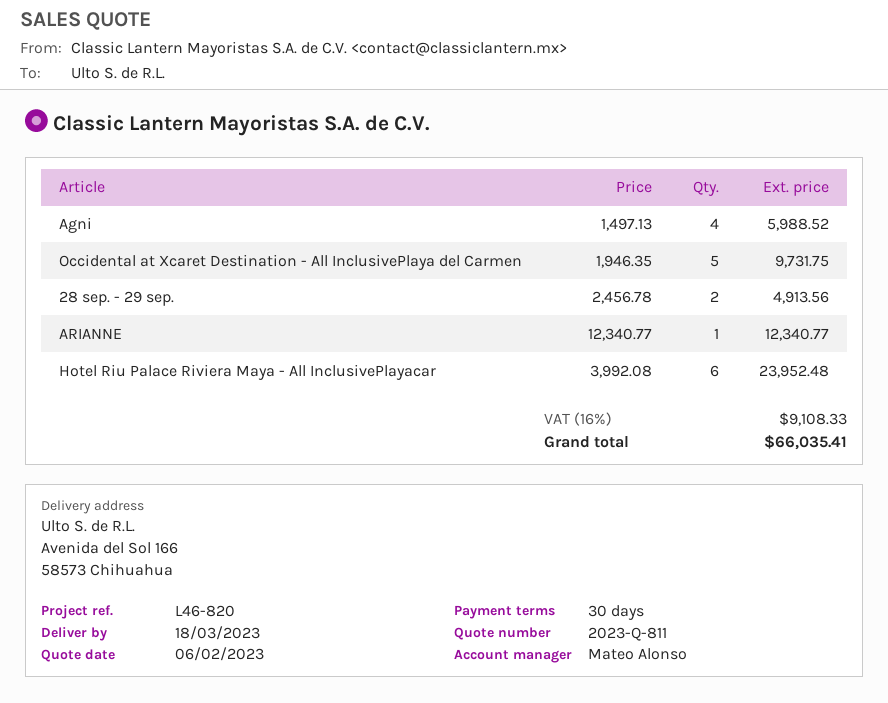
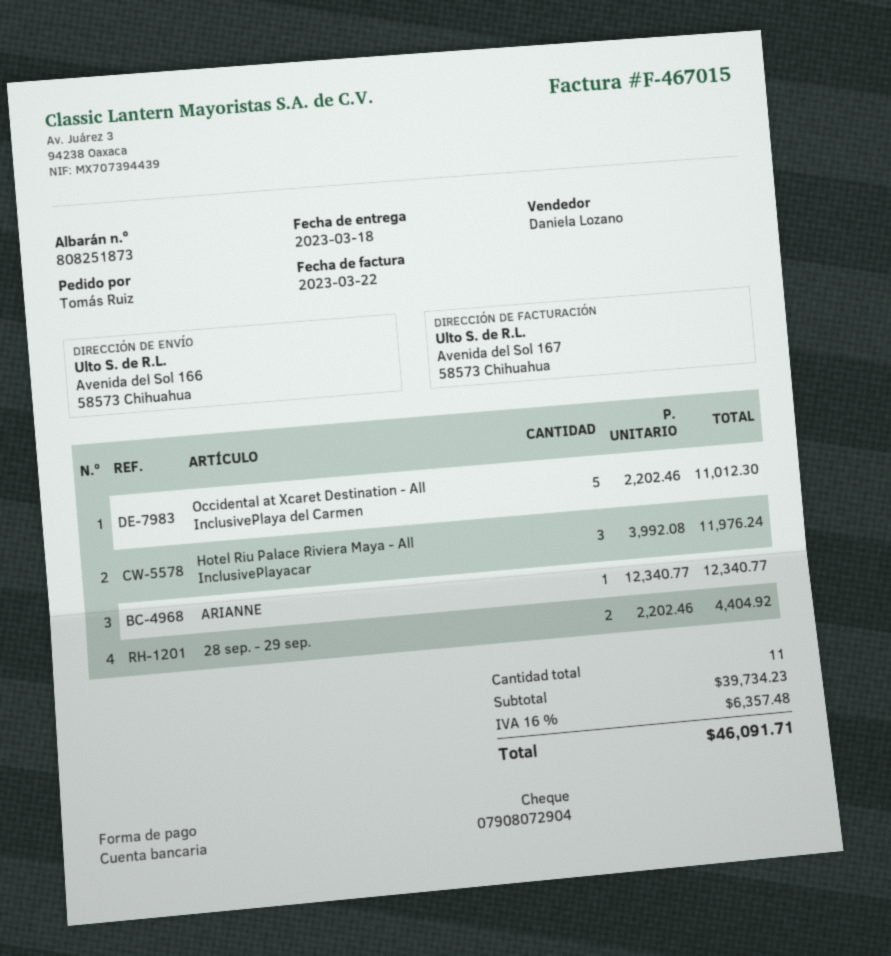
sales rep: Mateo Alonso -> Daniela Lozano
Agni: 4 x 1497.13 = 5988.52 -> none
Occidental at Xcaret Destination - All InclusivePlaya del Carmen: 5 x 1946.35 = 9731.75 -> 5 x 2202.46 = 11012.30
28 sep. - 29 sep.: 2 x 2456.78 = 4913.56 -> 2 x 2202.46 = 4404.92
Hotel Riu Palace Riviera Maya - All InclusivePlayacar: 6 x 3992.08 = 23952.48 -> 3 x 3992.08 = 11976.24
tax: 16% = 9108.33 -> 16% = 6357.48
total: 66035.41 -> 46091.71

